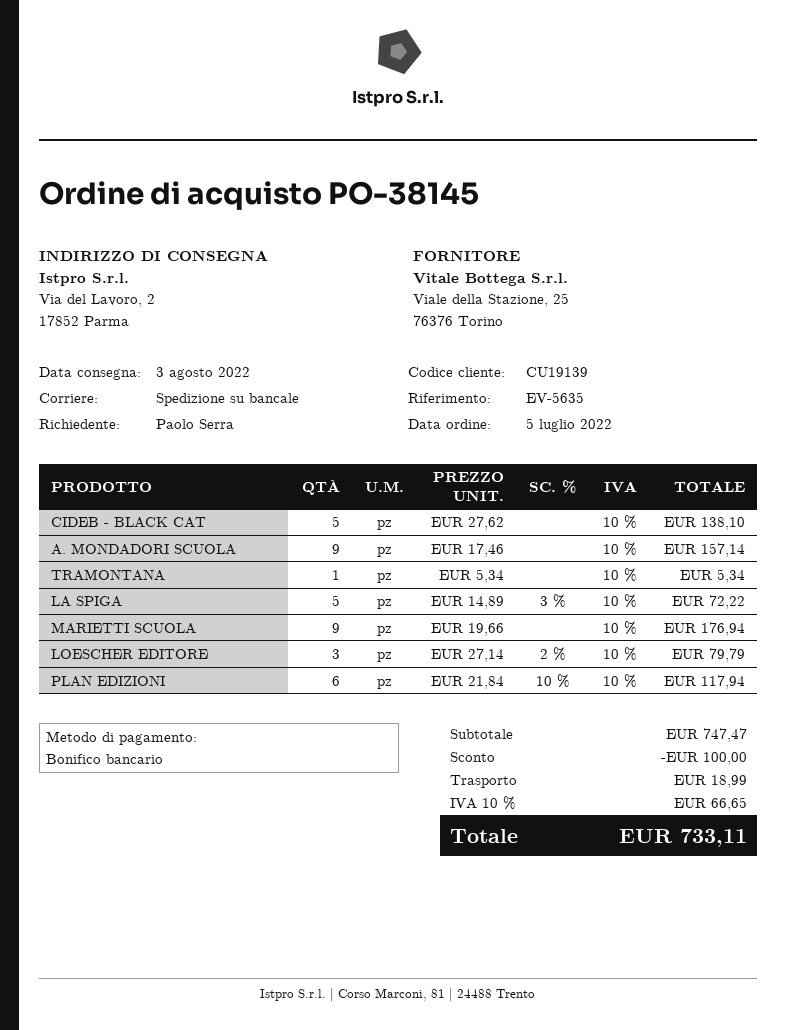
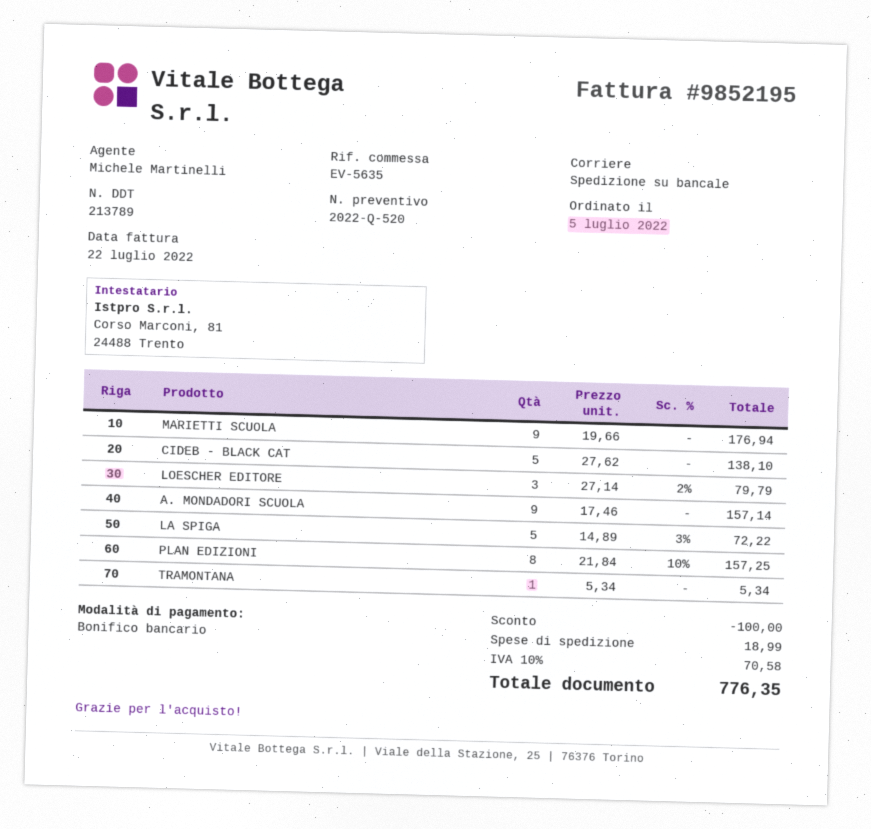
PLAN EDIZIONI: 6 x 21.84 - 10% = 117.94 -> 8 x 21.84 - 10% = 157.25
tax: 10% = 66.65 -> 10% = 70.58
total: 733.11 -> 776.35

